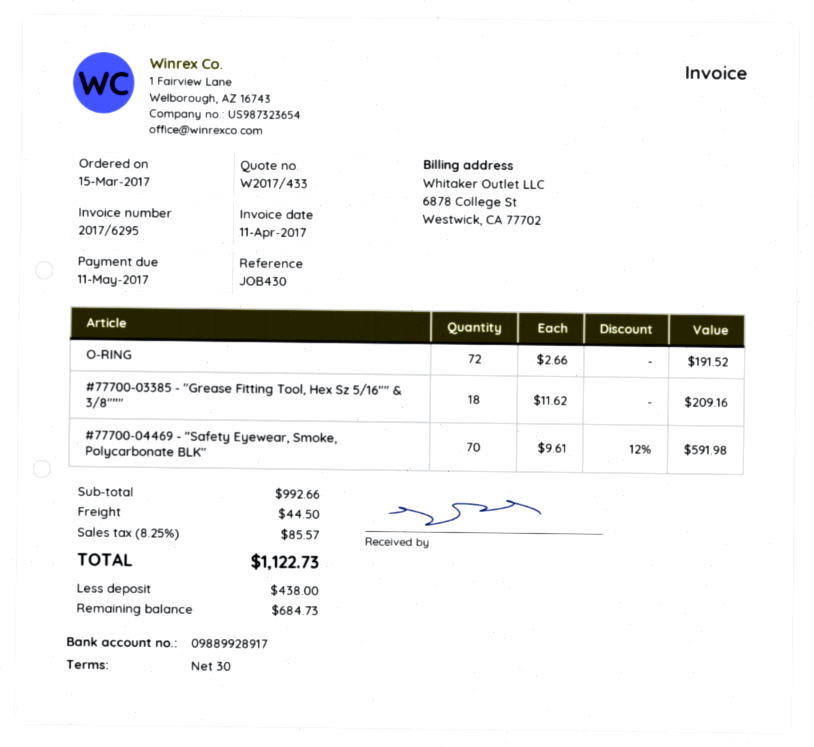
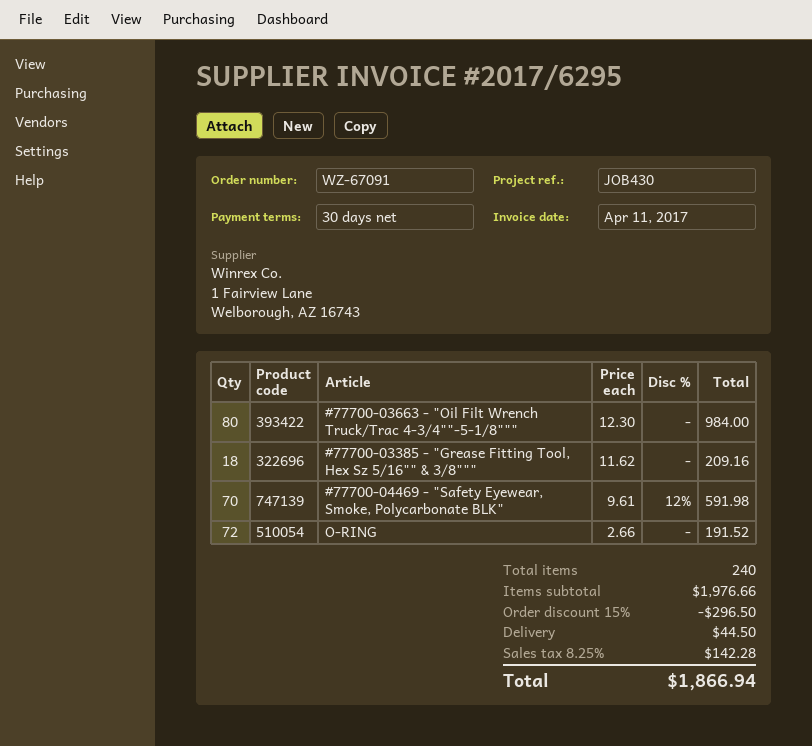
#77700-03663 - "Oil Filt Wrench Truck/Trac 4-3/4""-5-1/8""": none -> 80 x 12.30 = 984.00
subtotal: 992.66 -> 1976.66
discount: none -> 15% = 296.50
tax: 8.25% = 85.57 -> 8.25% = 142.28
total: 1122.73 -> 1866.94

